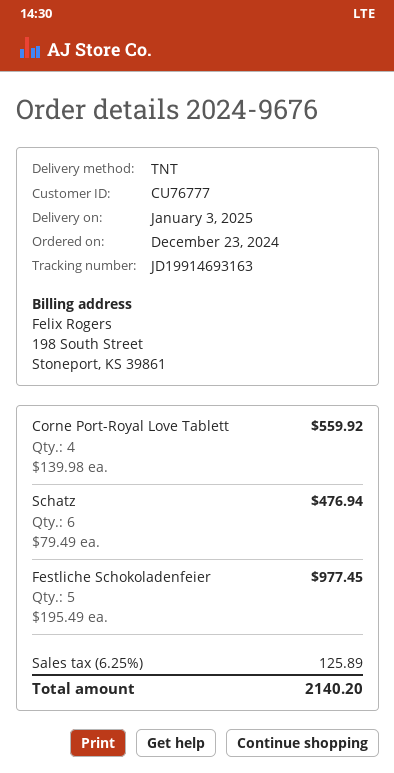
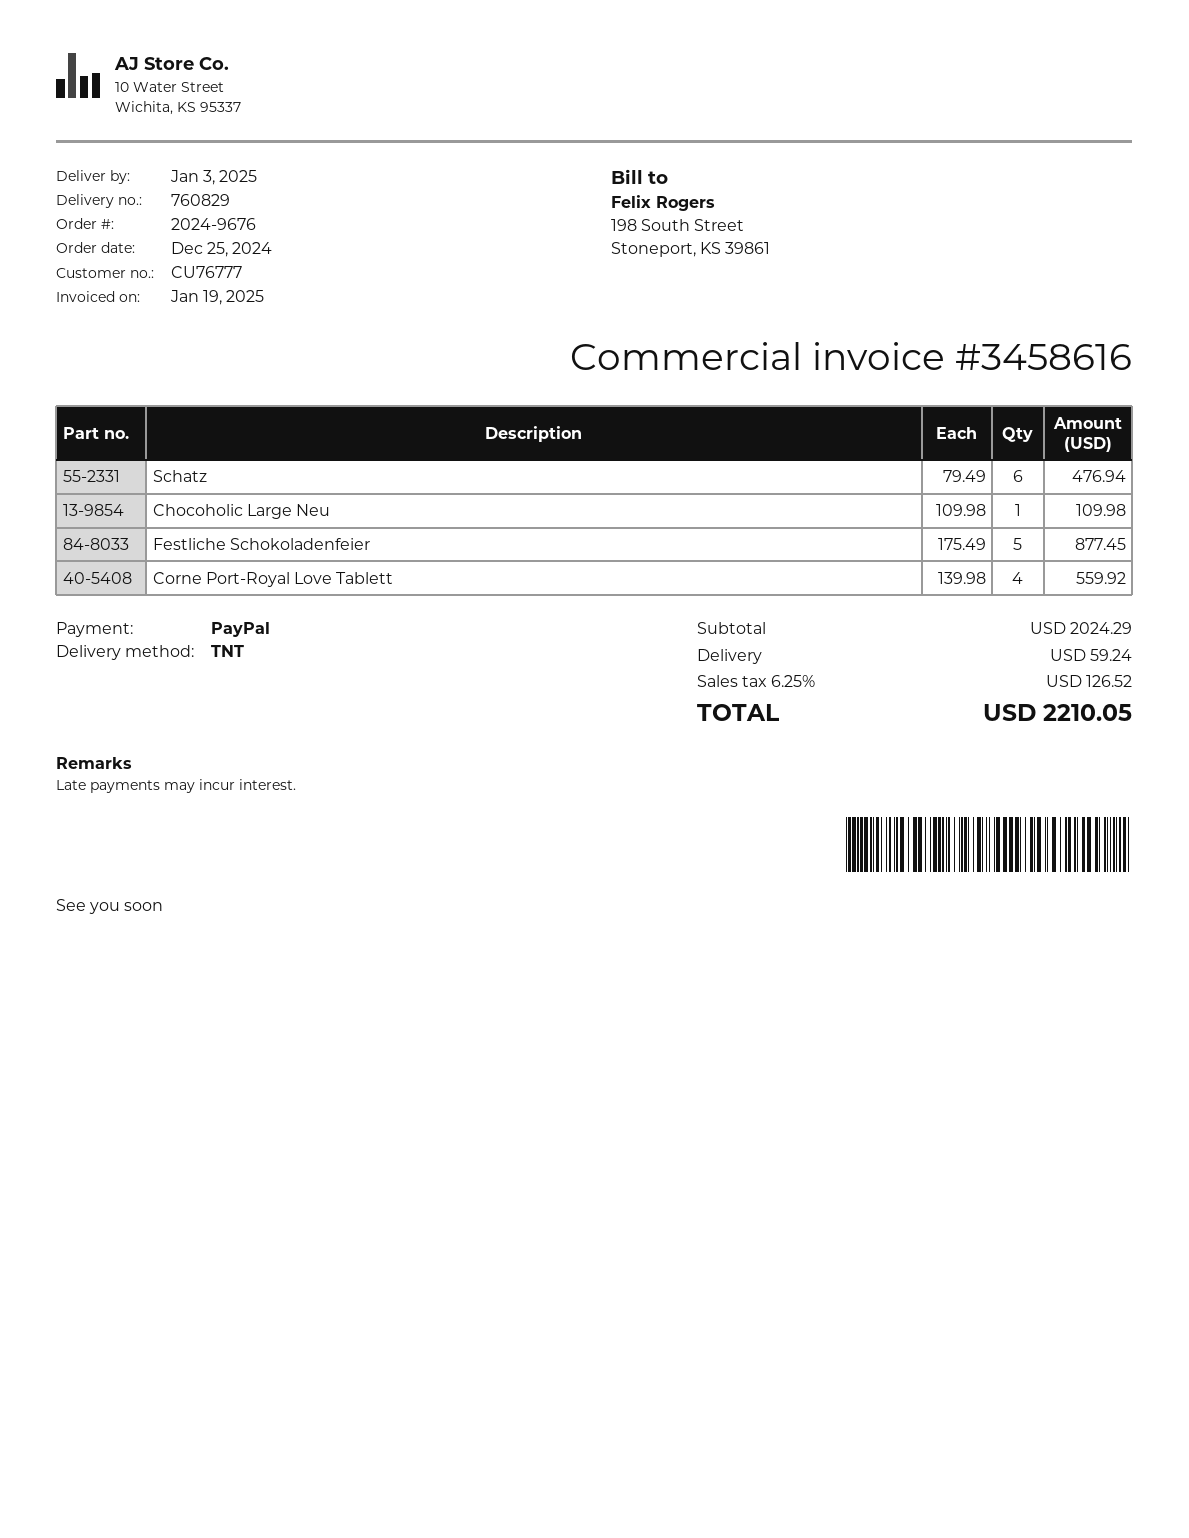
order date: 2024-12-23 -> 2024-12-25
Festliche Schokoladenfeier: 5 x 195.49 = 977.45 -> 5 x 175.49 = 877.45
Chocoholic Large Neu: none -> 1 x 109.98 = 109.98
shipping: none -> 59.24
tax: 6.25% = 125.89 -> 6.25% = 126.52
total: 2140.20 -> 2210.05

